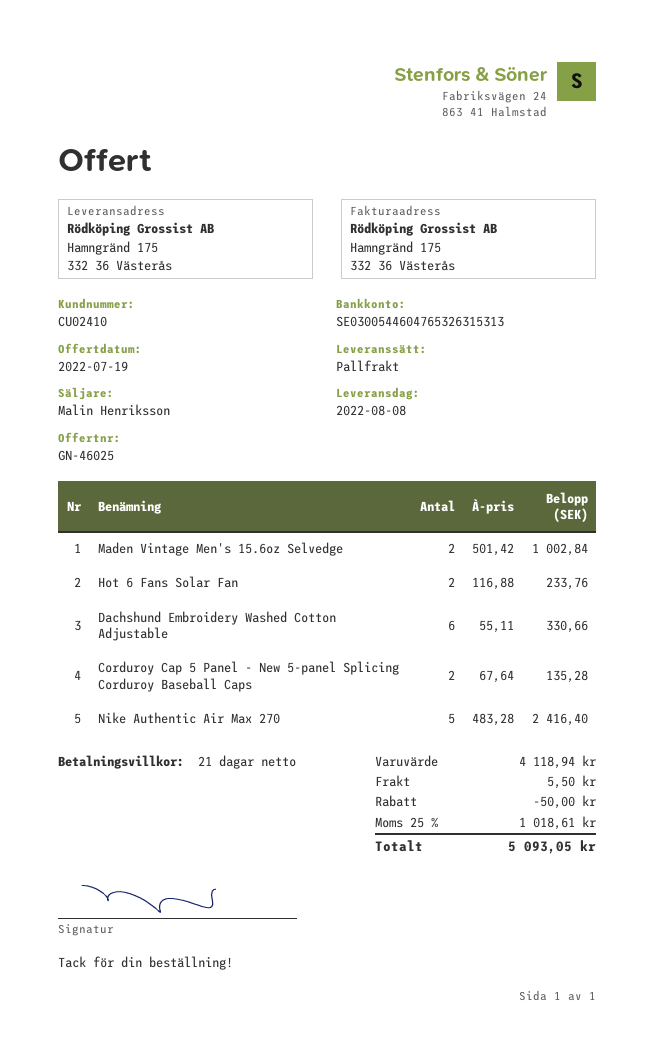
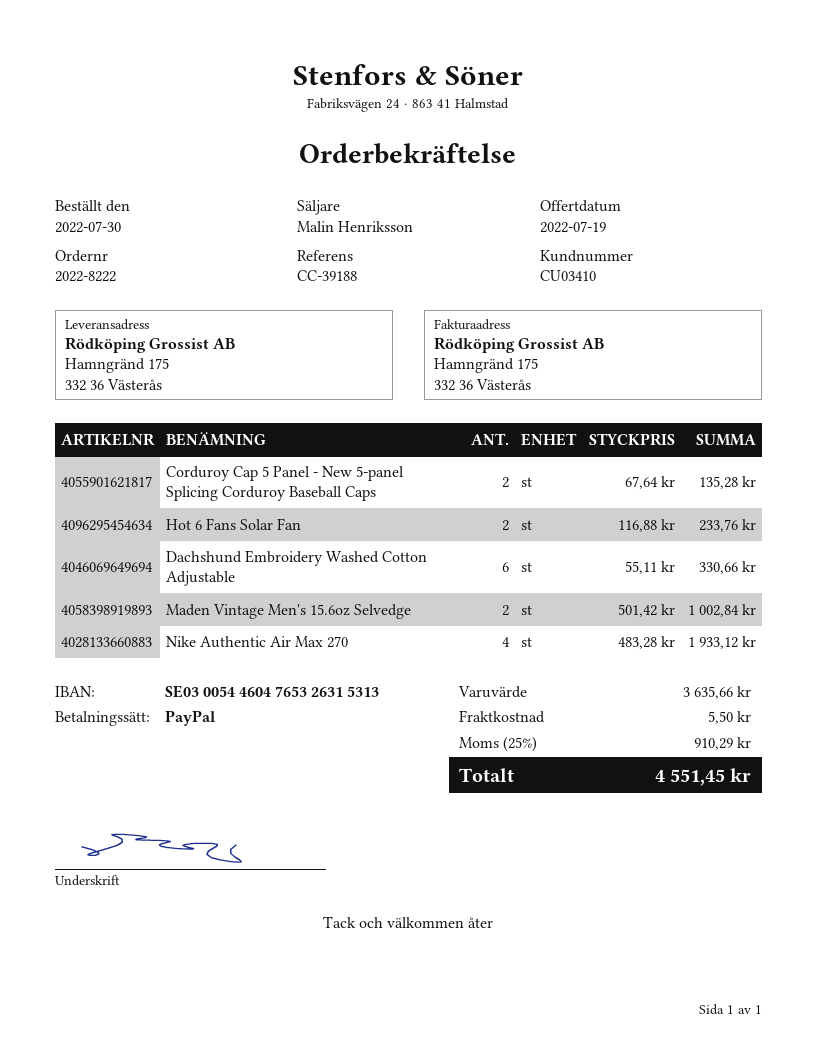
customer number: CU02410 -> CU03410
Nike Authentic Air Max 270: 5 x 483.28 = 2416.40 -> 4 x 483.28 = 1933.12
subtotal: 4118.94 -> 3635.66
discount: 50.00 -> none
tax: 25% = 1018.61 -> 25% = 910.29
total: 5093.05 -> 4551.45

